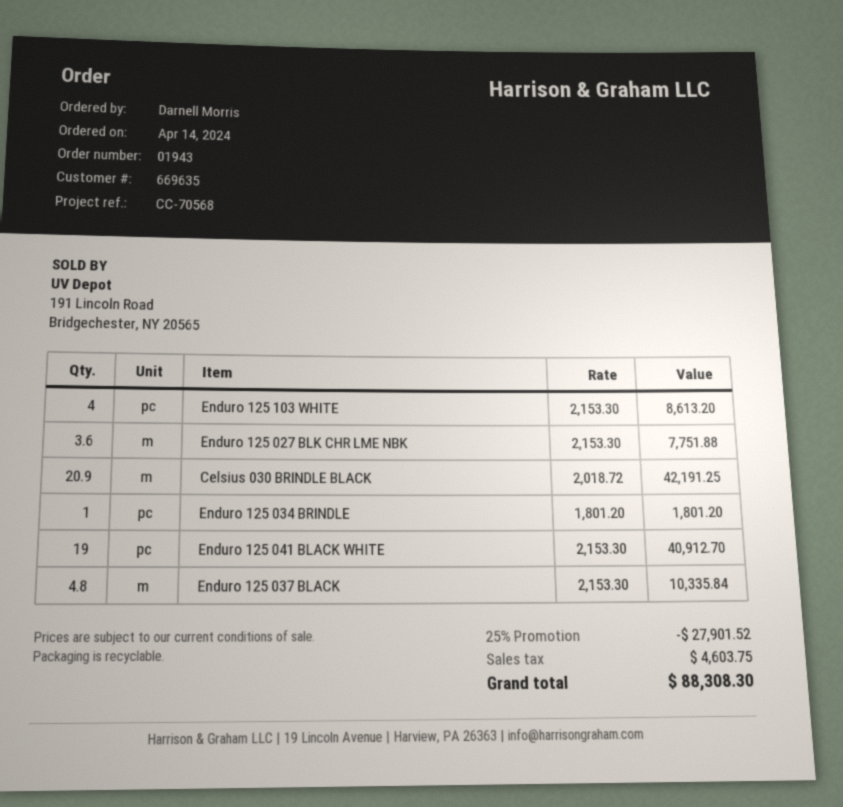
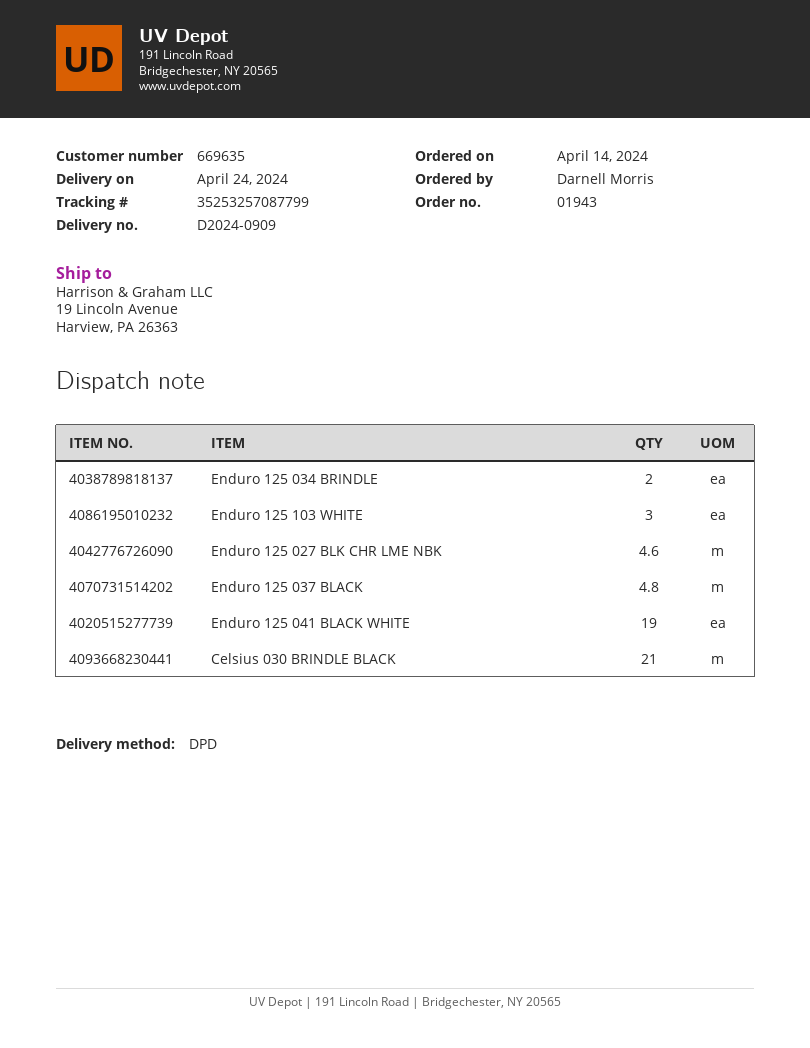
Enduro 125 103 WHITE: 4 -> 3
Enduro 125 027 BLK CHR LME NBK: 3.6 -> 4.6
Celsius 030 BRINDLE BLACK: 20.9 -> 21
Enduro 125 034 BRINDLE: 1 -> 2

